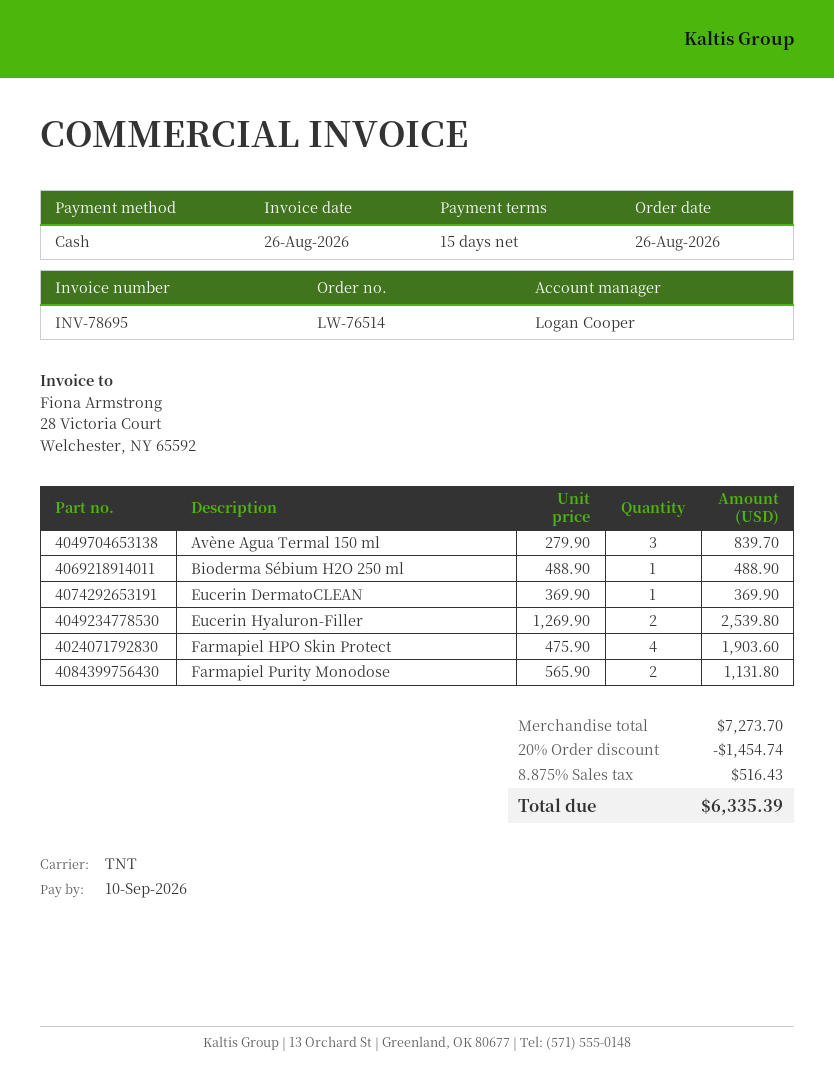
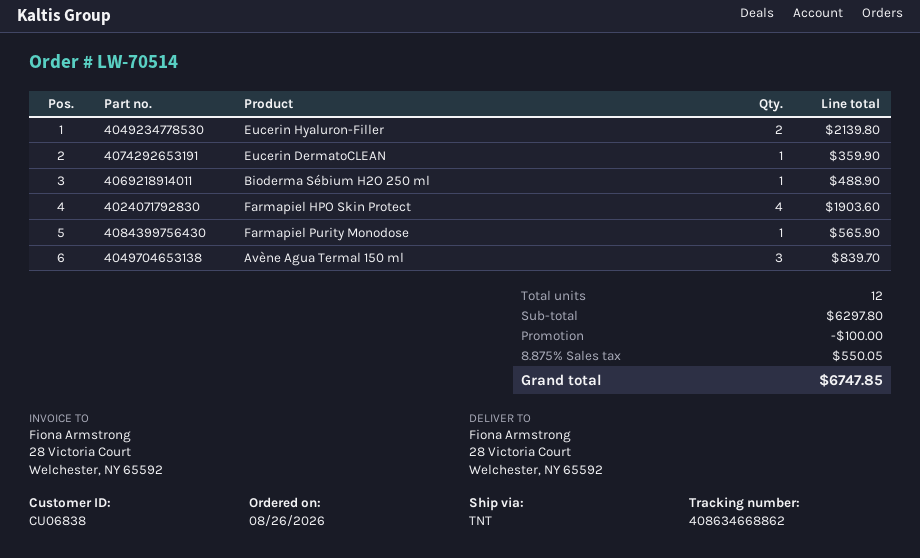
order number: LW-76514 -> LW-70514
Eucerin DermatoCLEAN: 1 for 369.90 -> 1 for 359.90
Eucerin Hyaluron-Filler: 2 for 2539.80 -> 2 for 2139.80
Farmapiel Purity Monodose: 2 for 1131.80 -> 1 for 565.90
subtotal: 7273.70 -> 6297.80
discount: 1454.74 -> 100.00
tax: 8.875% = 516.43 -> 8.875% = 550.05
total: 6335.39 -> 6747.85

